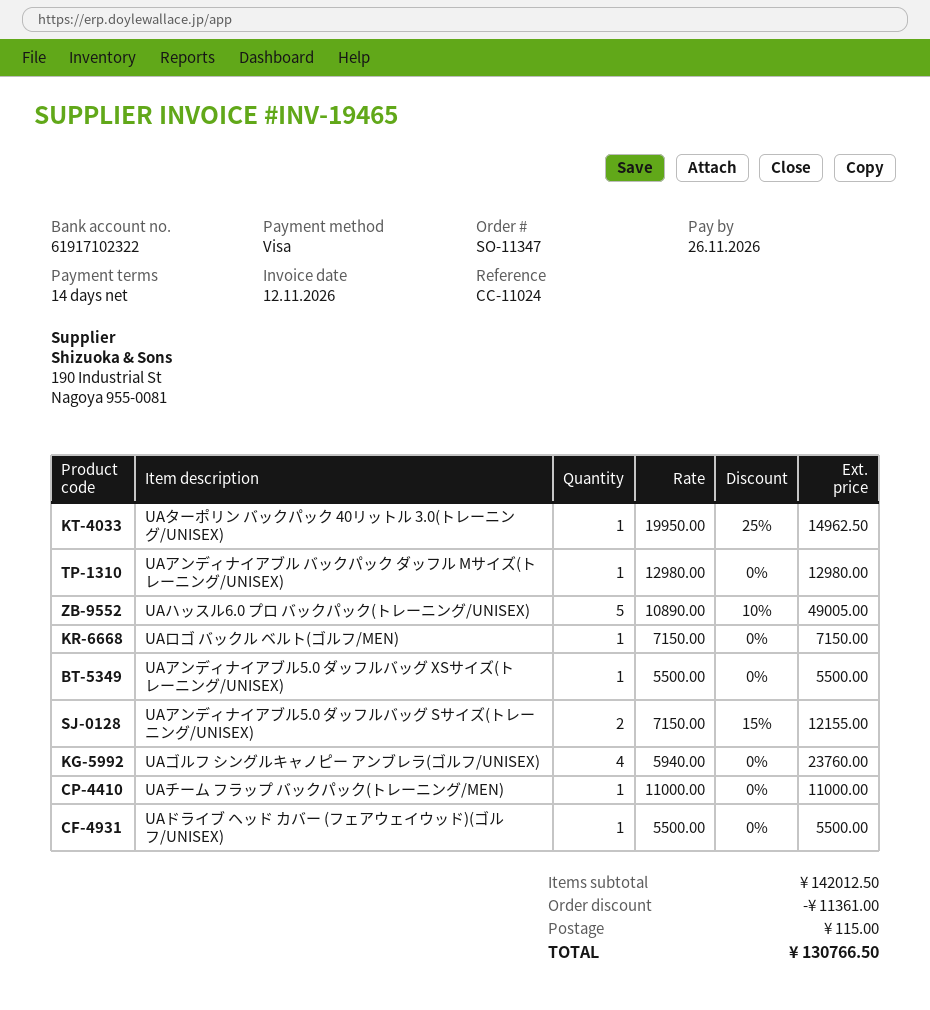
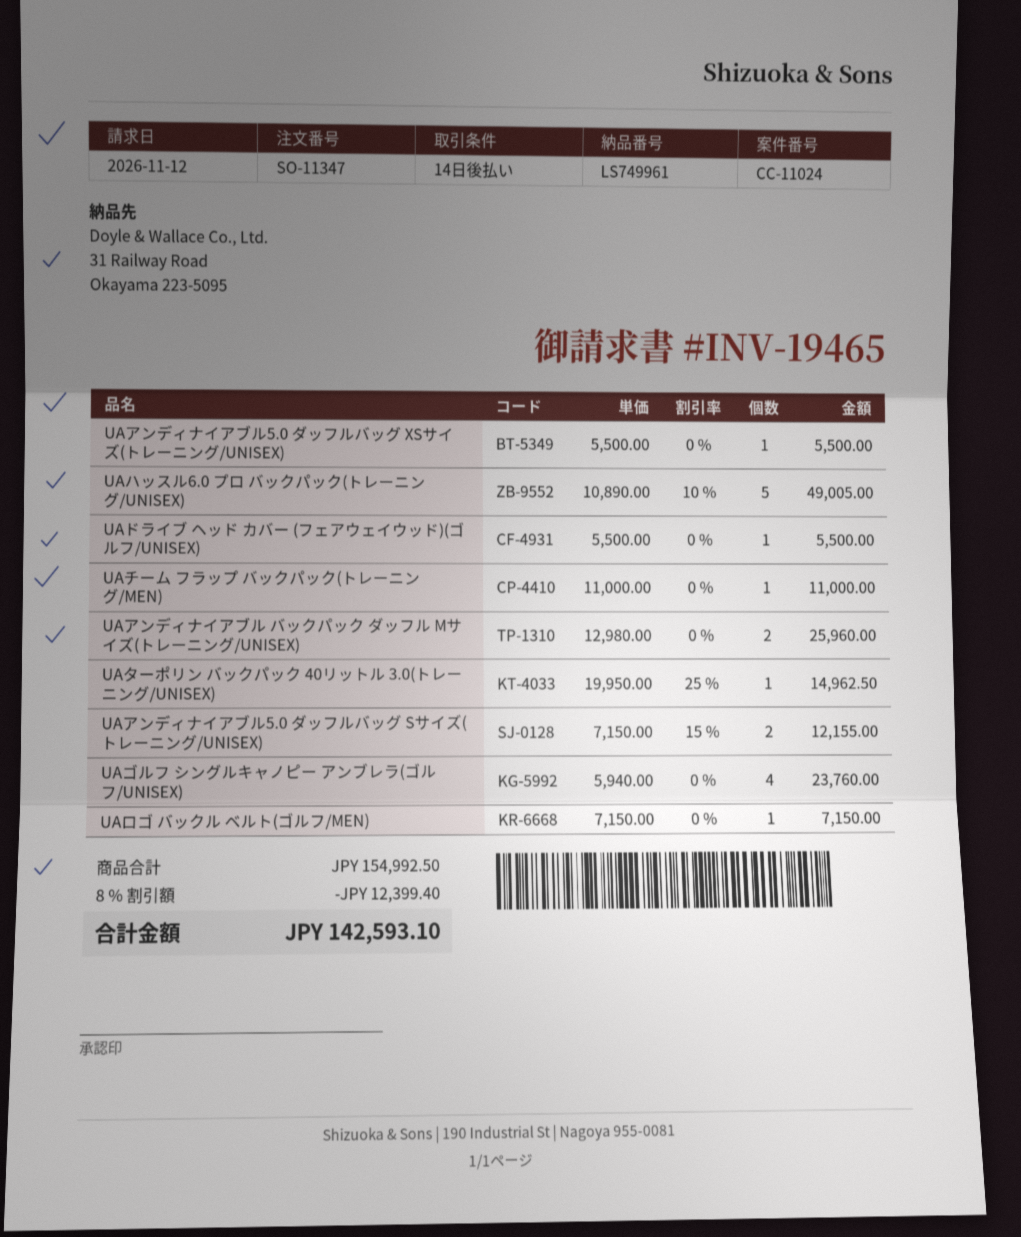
UAアンディナイアブル バックパック ダッフル Mサイズ(トレーニング/UNISEX): 1 x 12980.00 = 12980.00 -> 2 x 12980.00 = 25960.00
subtotal: 142012.50 -> 154992.50
discount: 11361.00 -> 12399.40
shipping: 115.00 -> none
total: 130766.50 -> 142593.10

